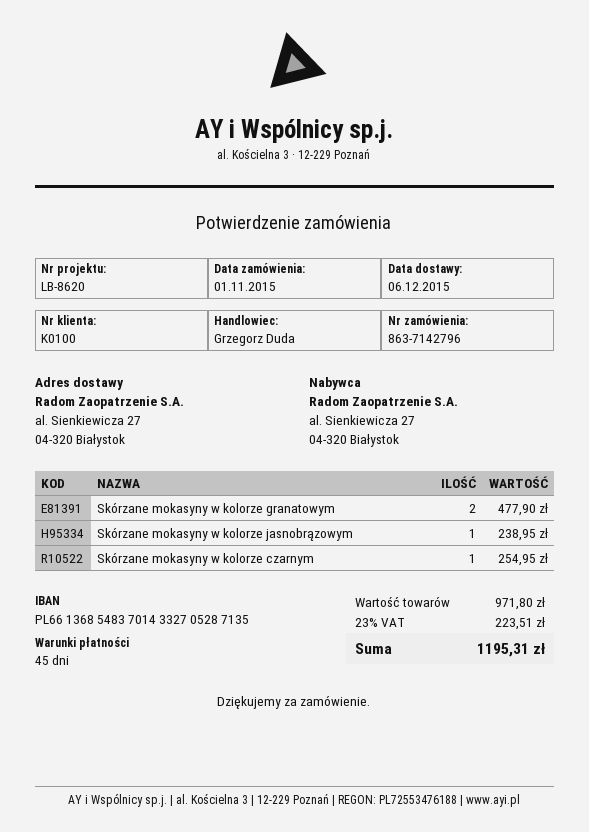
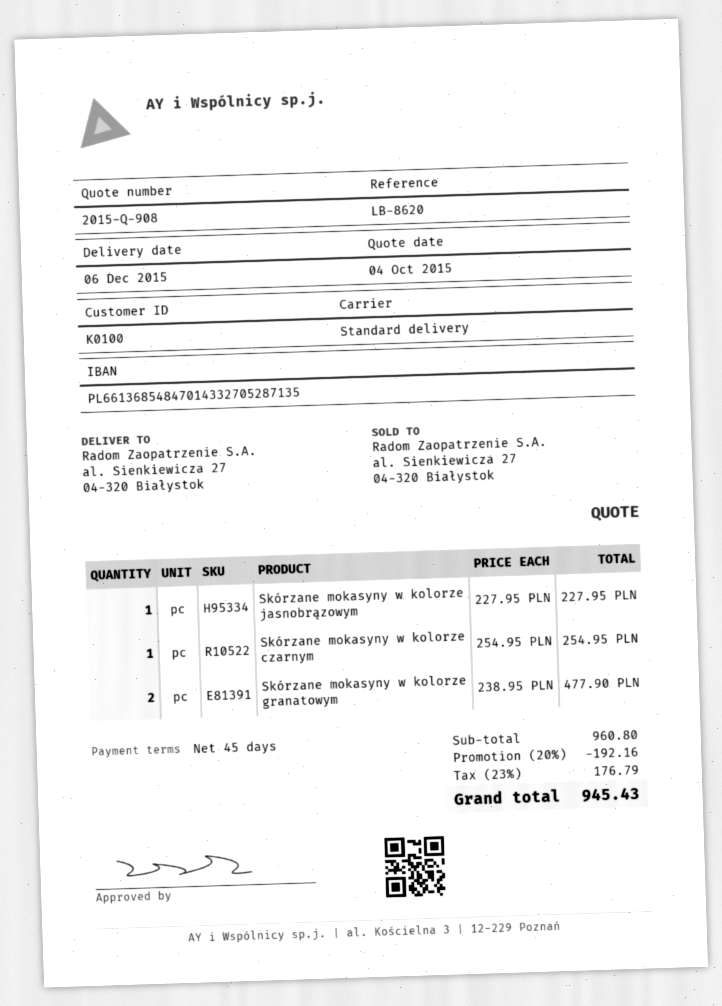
bank account: PL66136854837014332705287135 -> PL66136854847014332705287135
Skórzane mokasyny w kolorze jasnobrązowym: 1 for 238.95 -> 1 for 227.95
subtotal: 971.80 -> 960.80
discount: none -> 20% = 192.16
tax: 23% = 223.51 -> 23% = 176.79
total: 1195.31 -> 945.43

